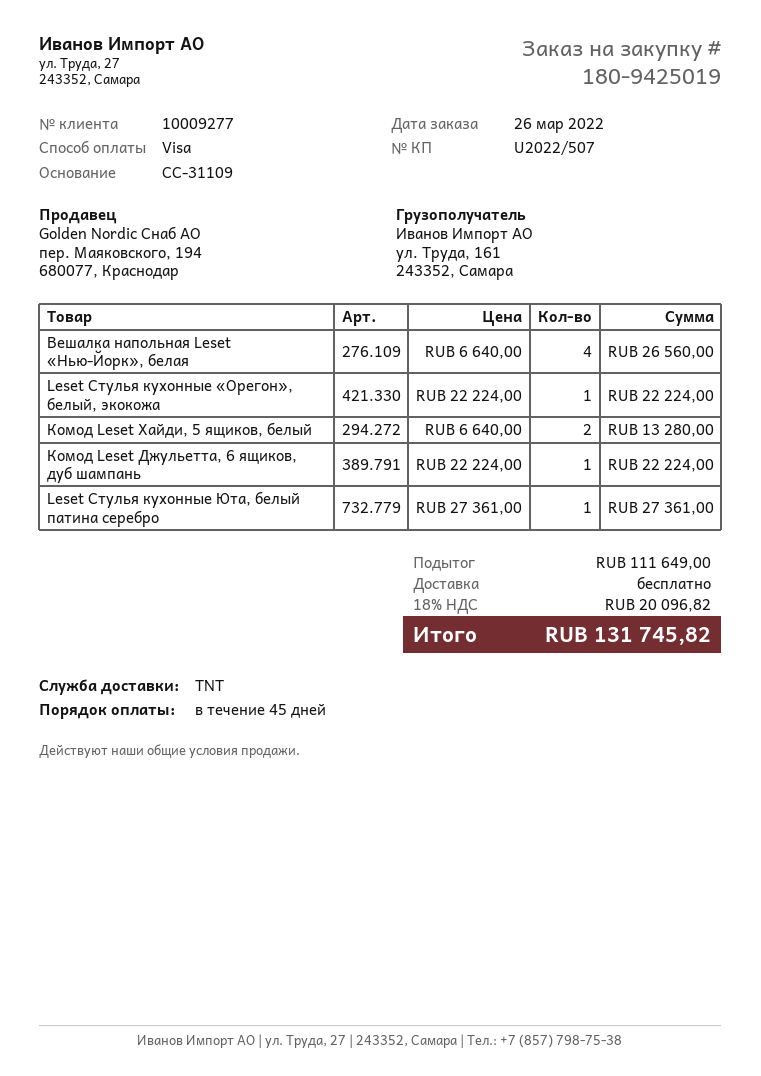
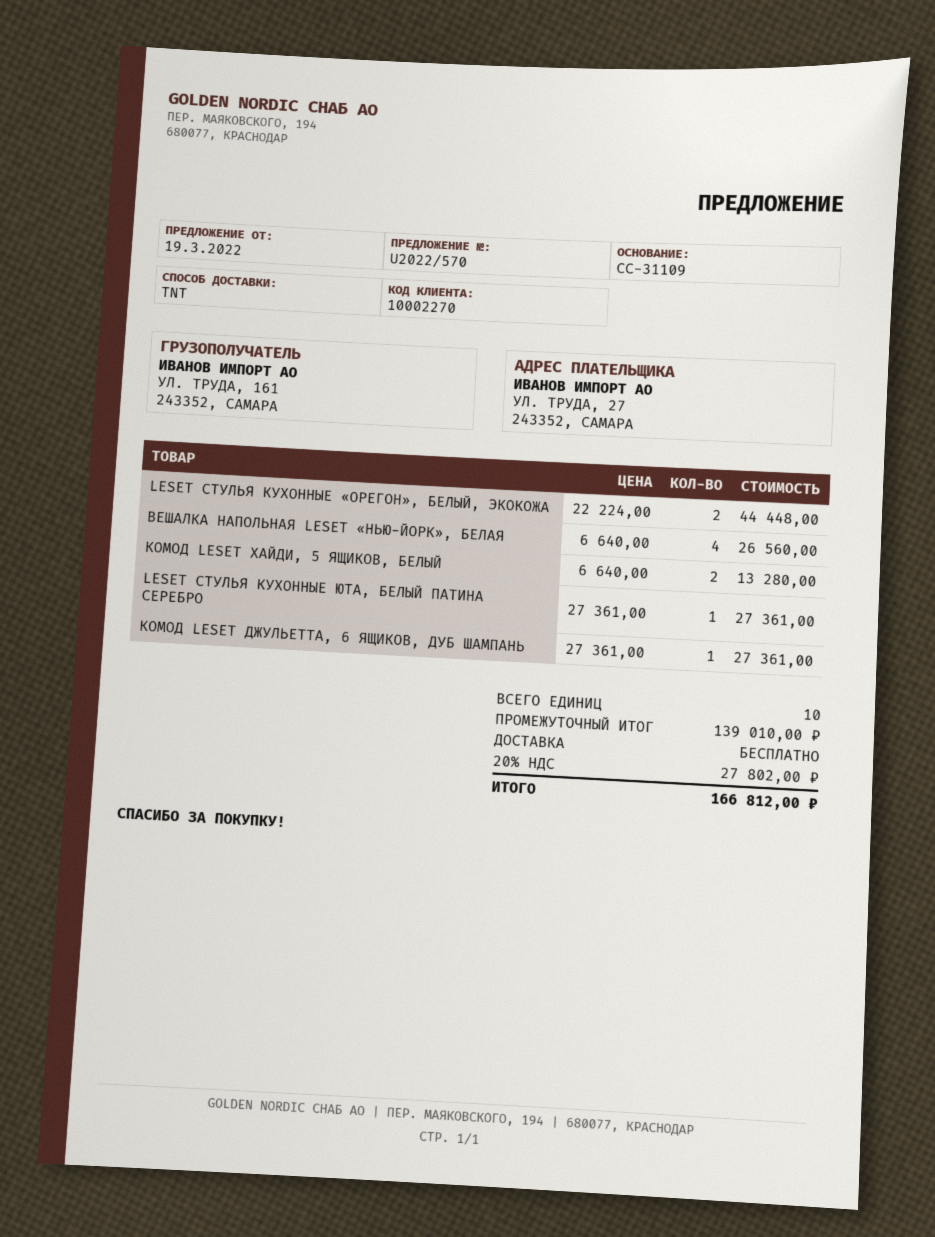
quote number: U2022/507 -> U2022/570
customer number: 10009277 -> 10002270
Leset Стулья кухонные «Орегон», белый, экокожа: 1 x 22224.00 = 22224.00 -> 2 x 22224.00 = 44448.00
Комод Leset Джульетта, 6 ящиков, дуб шампань: 1 x 22224.00 = 22224.00 -> 1 x 27361.00 = 27361.00
subtotal: 111649.00 -> 139010.00
tax: 18% = 20096.82 -> 20% = 27802.00
total: 131745.82 -> 166812.00

